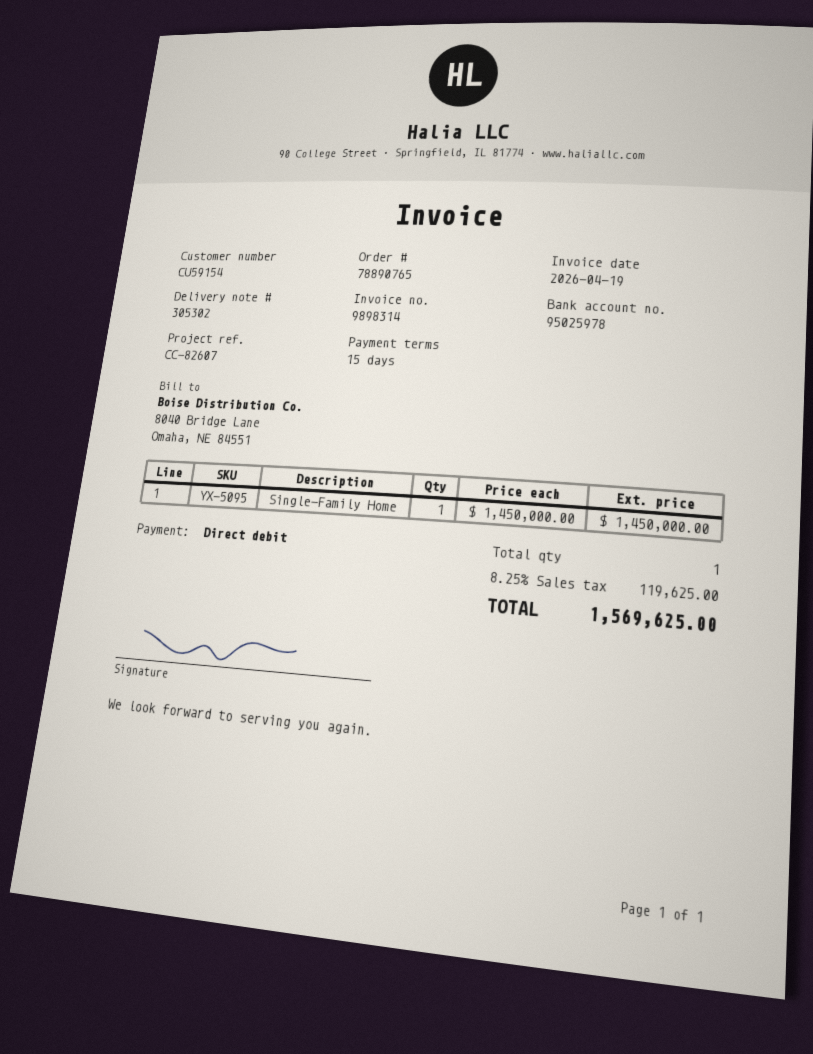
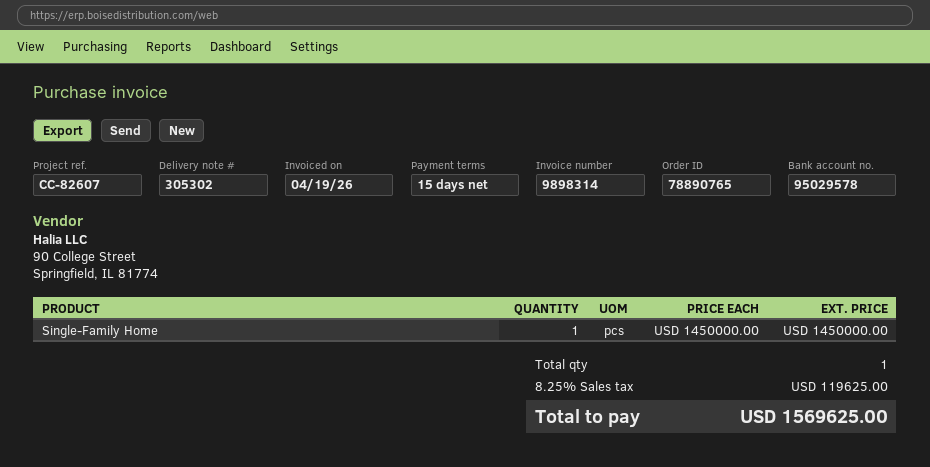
bank account: 95025978 -> 95029578

